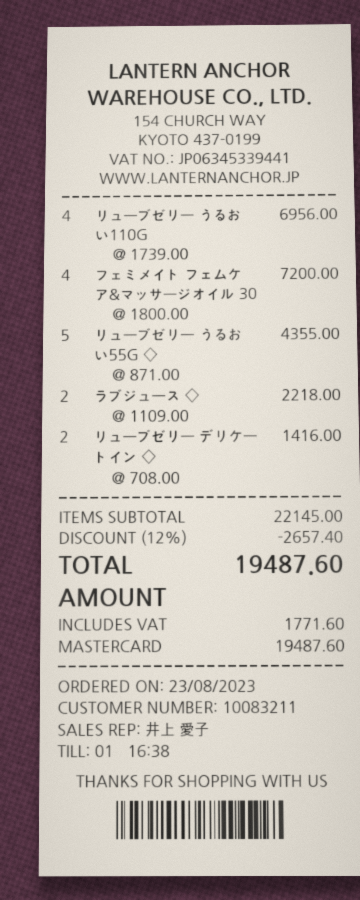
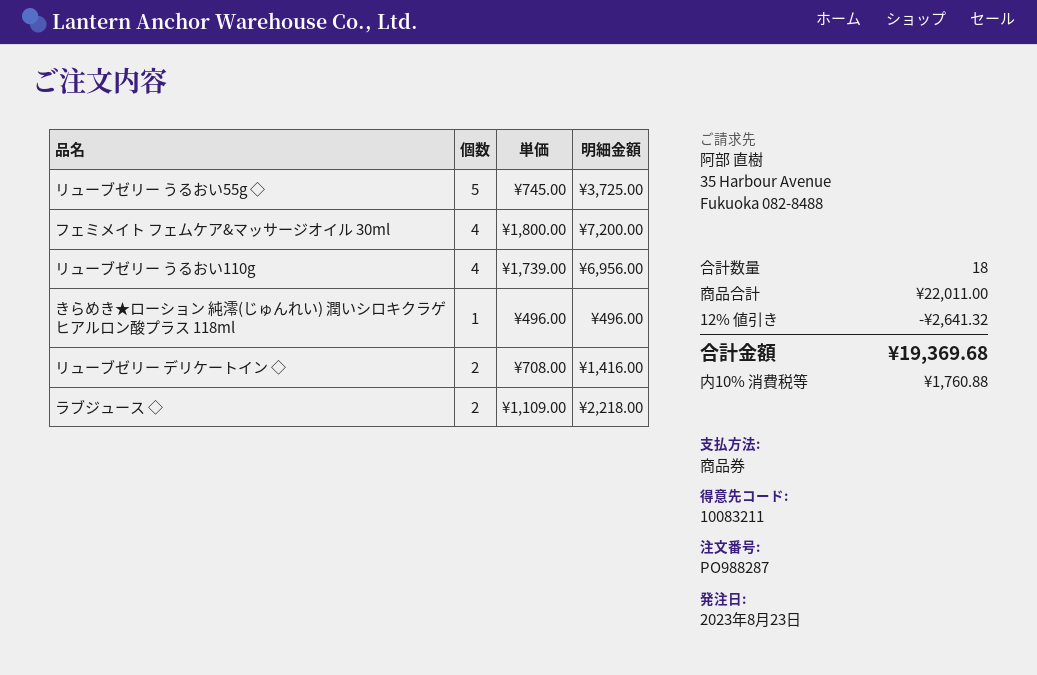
payment method: Mastercard -> gift card
リューブゼリー うるおい55G ◇: 5 x 871.00 = 4355.00 -> 5 x 745.00 = 3725.00
きらめき★ローション 純澪(じゅんれい) 潤いシロキクラゲ ヒアルロン酸プラス 118ml: none -> 1 x 496.00 = 496.00
subtotal: 22145.00 -> 22011.00
discount: 12% = 2657.40 -> 12% = 2641.32
tax: 1771.60 -> 1760.88
total: 19487.60 -> 19369.68

